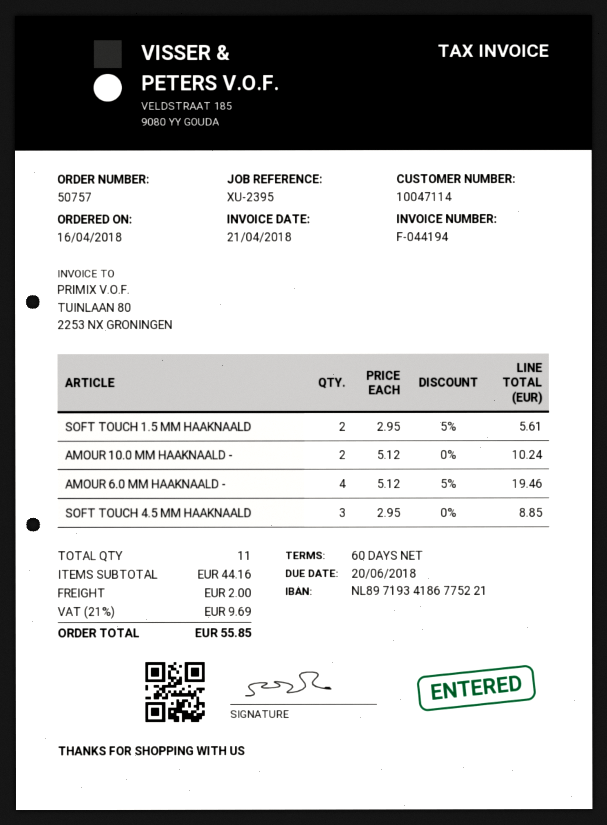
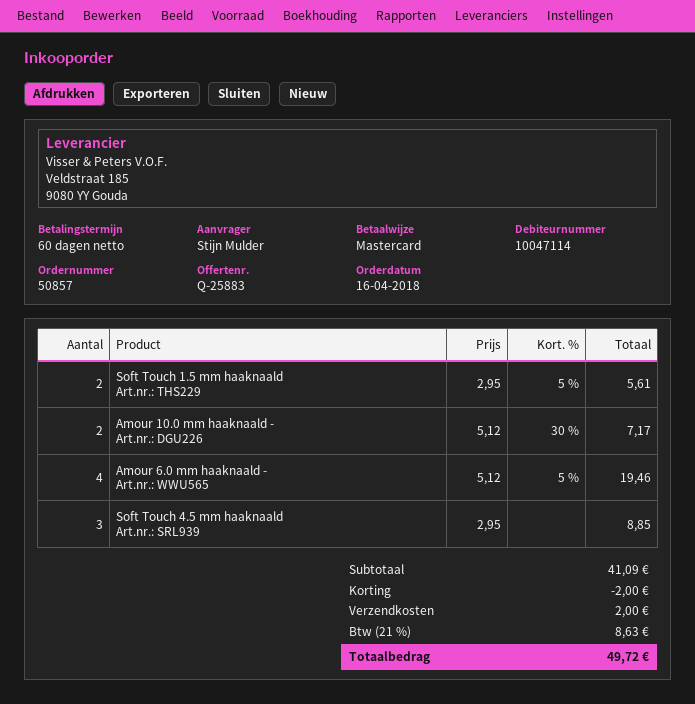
order number: 50757 -> 50857
AMOUR 10.0 MM HAAKNAALD -: 2 x 5.12 = 10.24 -> 2 x 5.12 - 30% = 7.17
subtotal: 44.16 -> 41.09
discount: none -> 2.00
tax: 21% = 9.69 -> 21% = 8.63
total: 55.85 -> 49.72

